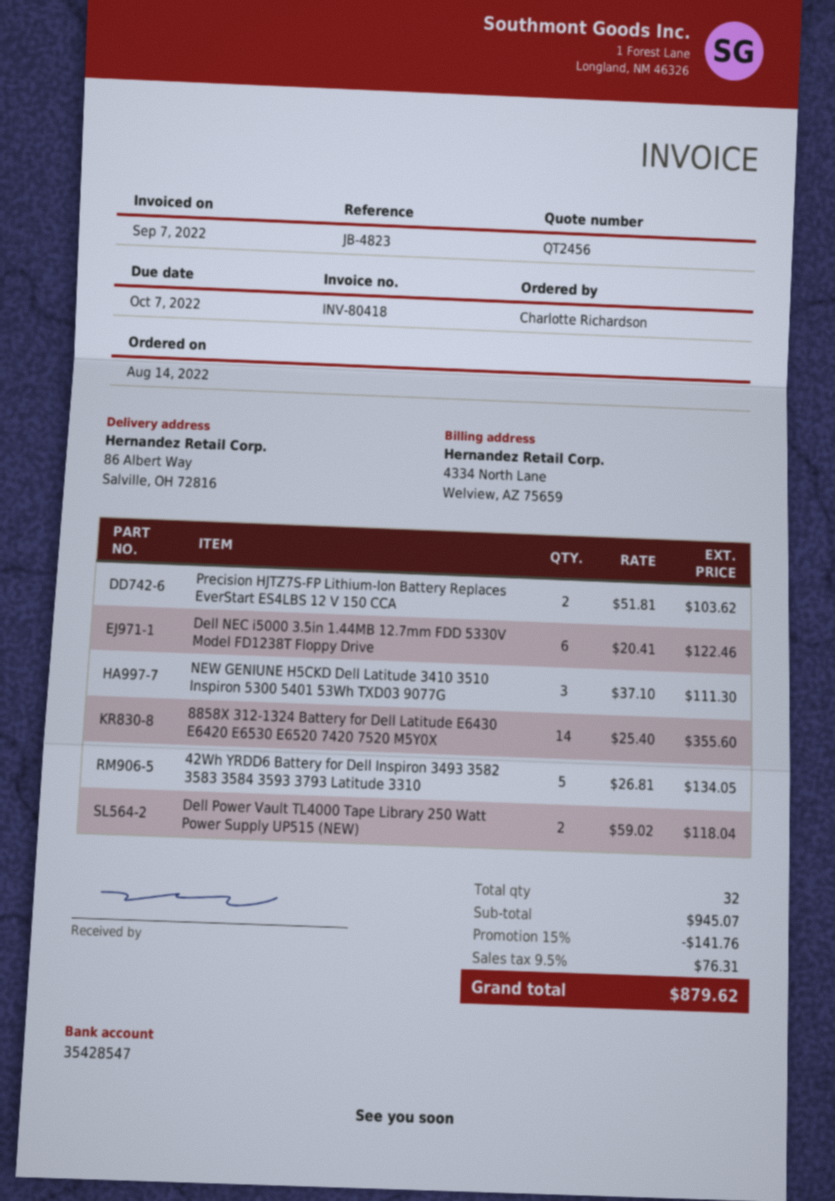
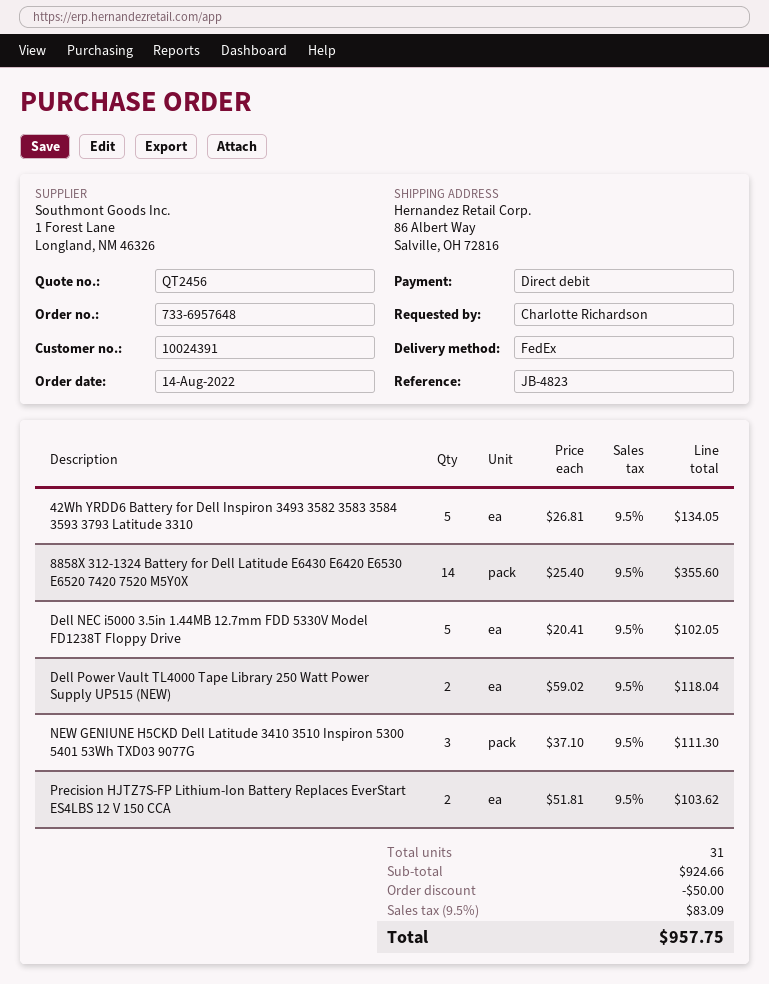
Dell NEC i5000 3.5in 1.44MB 12.7mm FDD 5330V Model FD1238T Floppy Drive: 6 x 20.41 = 122.46 -> 5 x 20.41 = 102.05
total quantity: 32 -> 31
subtotal: 945.07 -> 924.66
discount: 141.76 -> 50.00
tax: 9.5% = 76.31 -> 9.5% = 83.09
total: 879.62 -> 957.75

